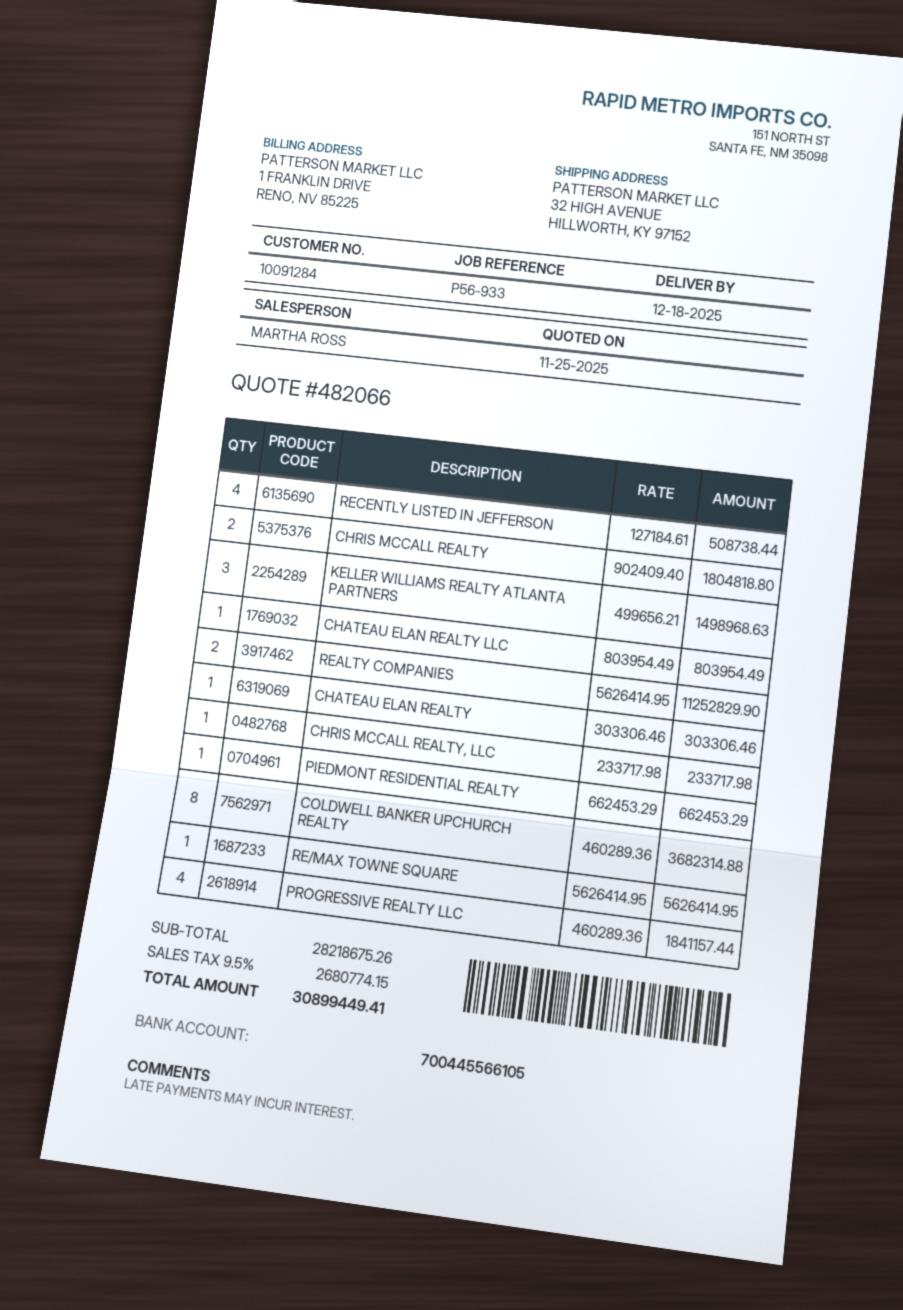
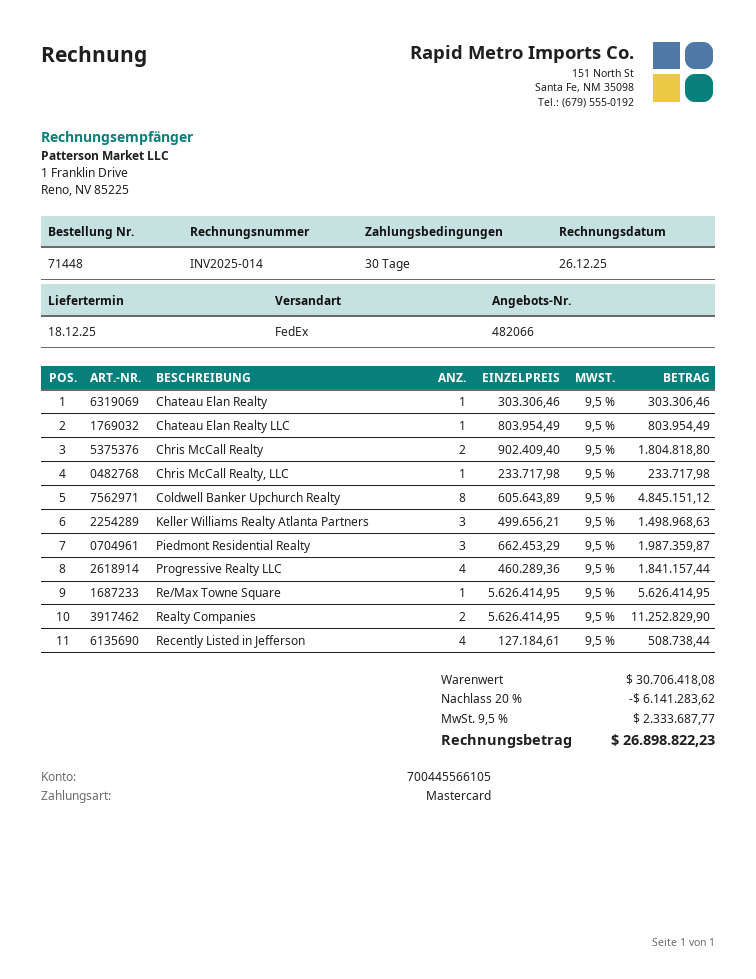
PIEDMONT RESIDENTIAL REALTY: 1 x 662453.29 = 662453.29 -> 3 x 662453.29 = 1987359.87
COLDWELL BANKER UPCHURCH REALTY: 8 x 460289.36 = 3682314.88 -> 8 x 605643.89 = 4845151.12
subtotal: 28218675.26 -> 30706418.08
discount: none -> 20% = 6141283.62
tax: 9.5% = 2680774.15 -> 9.5% = 2333687.77
total: 30899449.41 -> 26898822.23

